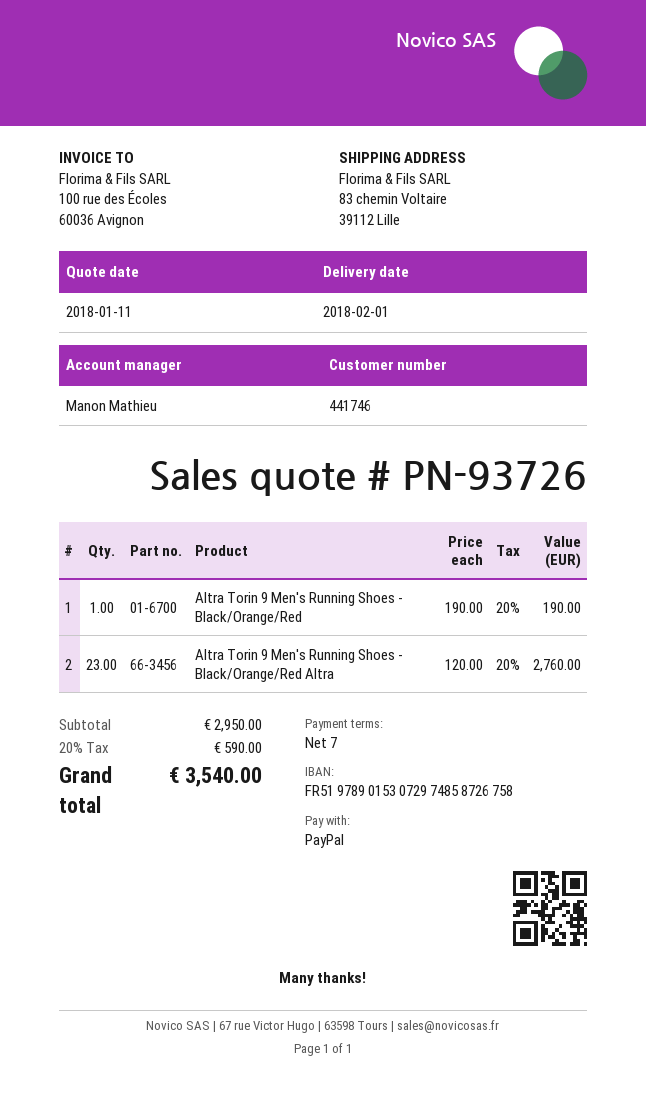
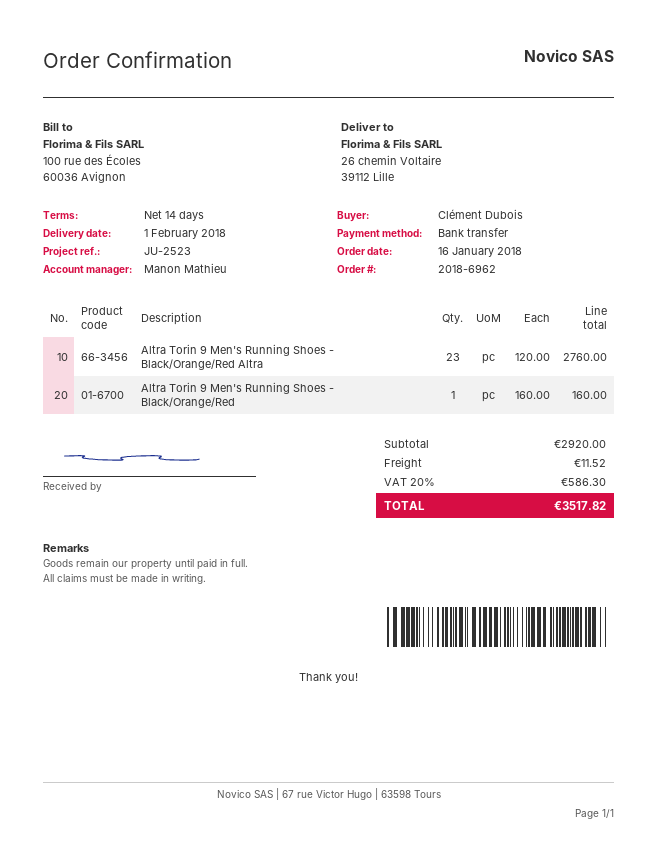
payment terms: 7 days -> 14 days
payment method: PayPal -> bank transfer
ship to: 83 chemin Voltaire, 39112 Lille -> 26 chemin Voltaire, 39112 Lille
Altra Torin 9 Men's Running Shoes - Black/Orange/Red: 1 x 190.00 = 190.00 -> 1 x 160.00 = 160.00
subtotal: 2950.00 -> 2920.00
shipping: none -> 11.52
tax: 20% = 590.00 -> 20% = 586.30
total: 3540.00 -> 3517.82

